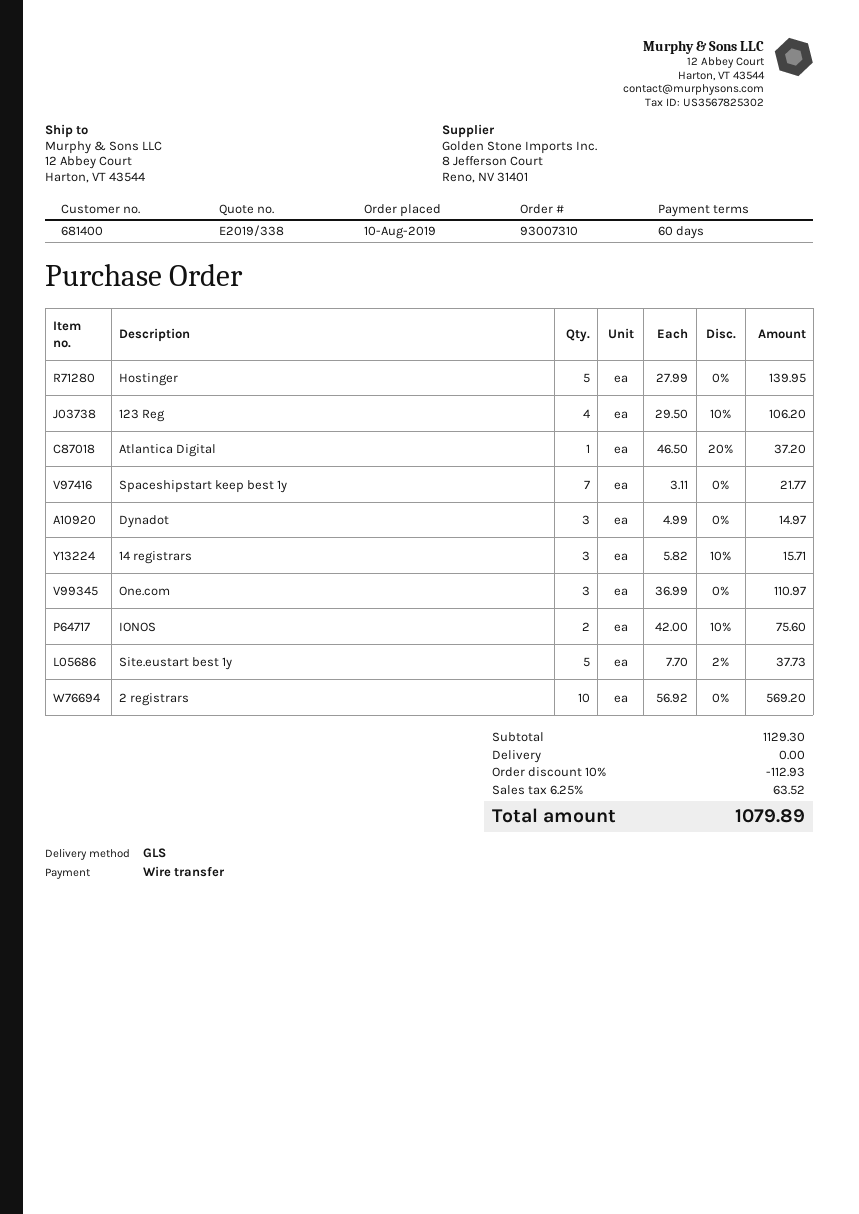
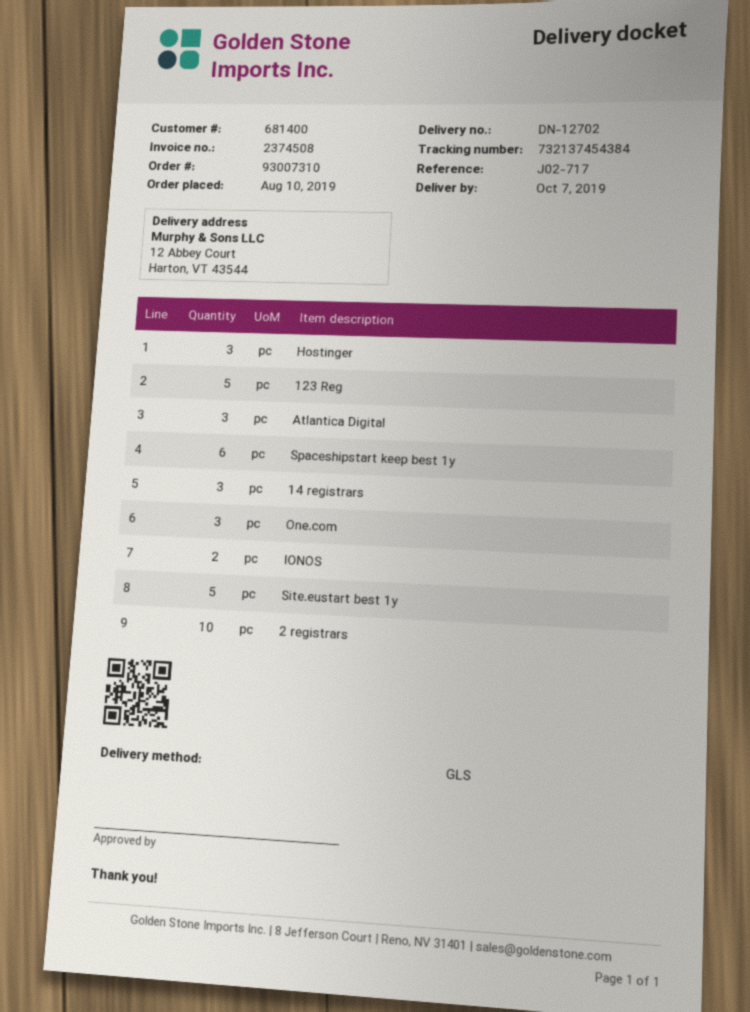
Hostinger: 5 -> 3
123 Reg: 4 -> 5
Atlantica Digital: 1 -> 3
Spaceshipstart keep best 1y: 7 -> 6
Dynadot: 3 -> none

